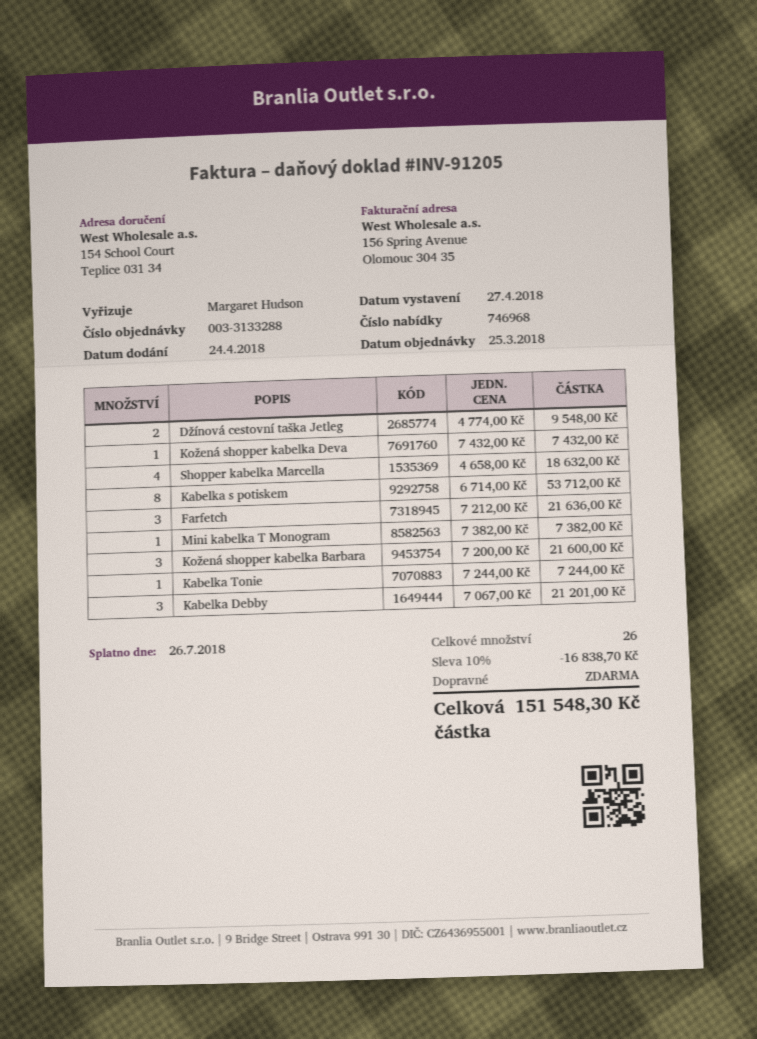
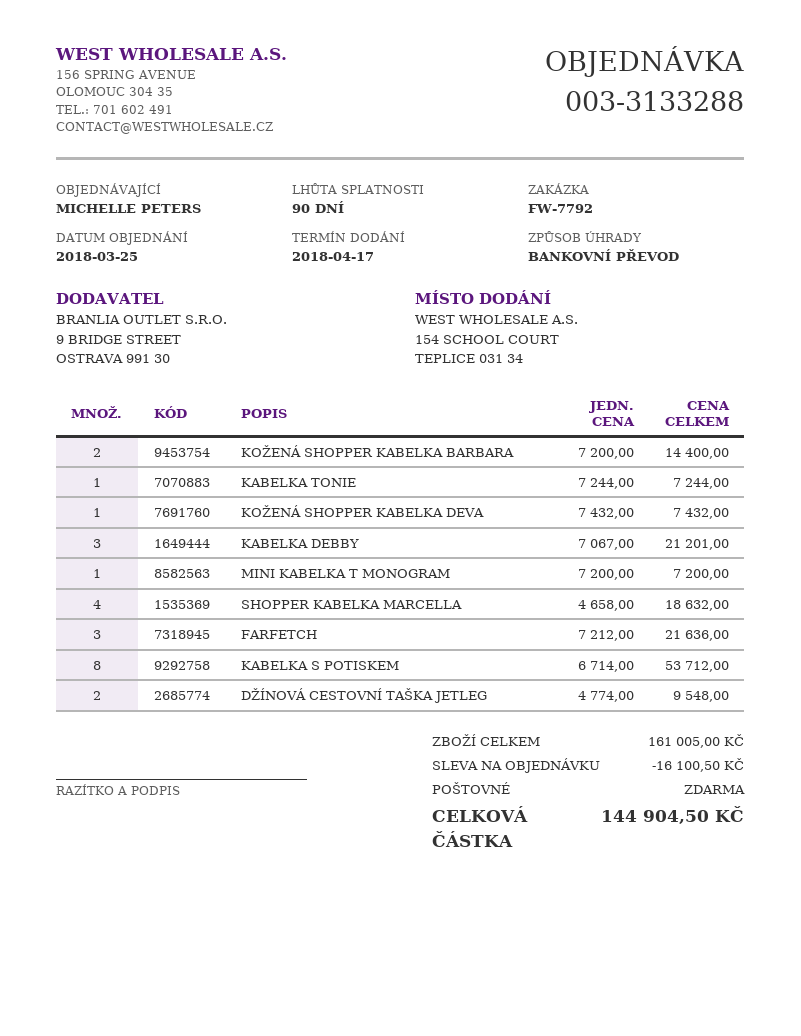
delivery date: 2018-04-24 -> 2018-04-17
Mini kabelka T Monogram: 1 x 7382.00 = 7382.00 -> 1 x 7200.00 = 7200.00
Kožená shopper kabelka Barbara: 3 x 7200.00 = 21600.00 -> 2 x 7200.00 = 14400.00
discount: 16838.70 -> 16100.50
total: 151548.30 -> 144904.50

